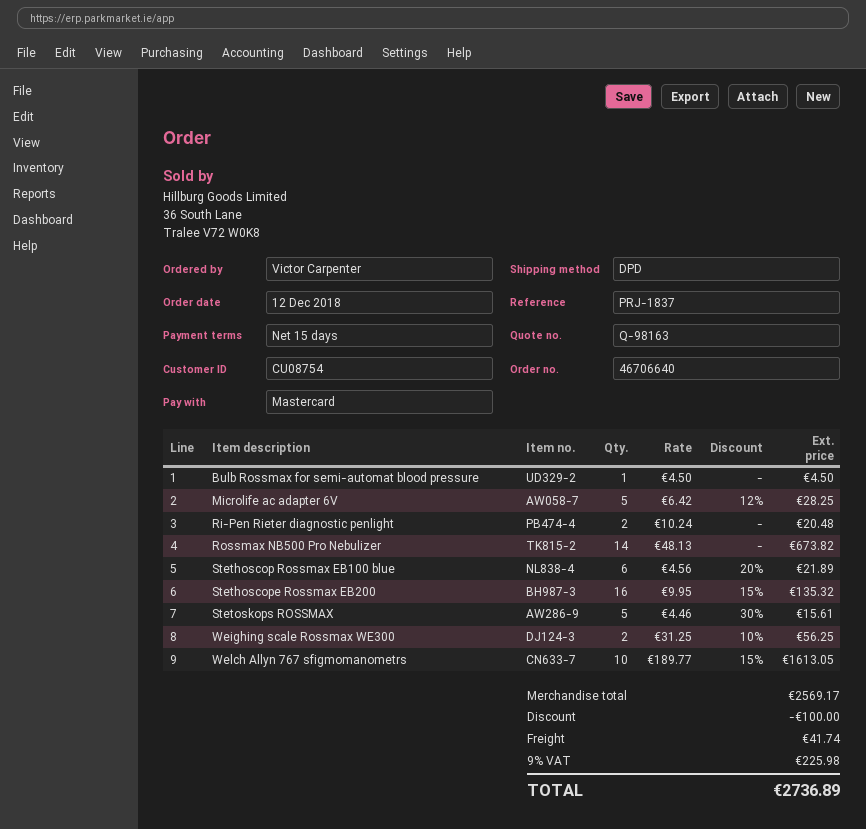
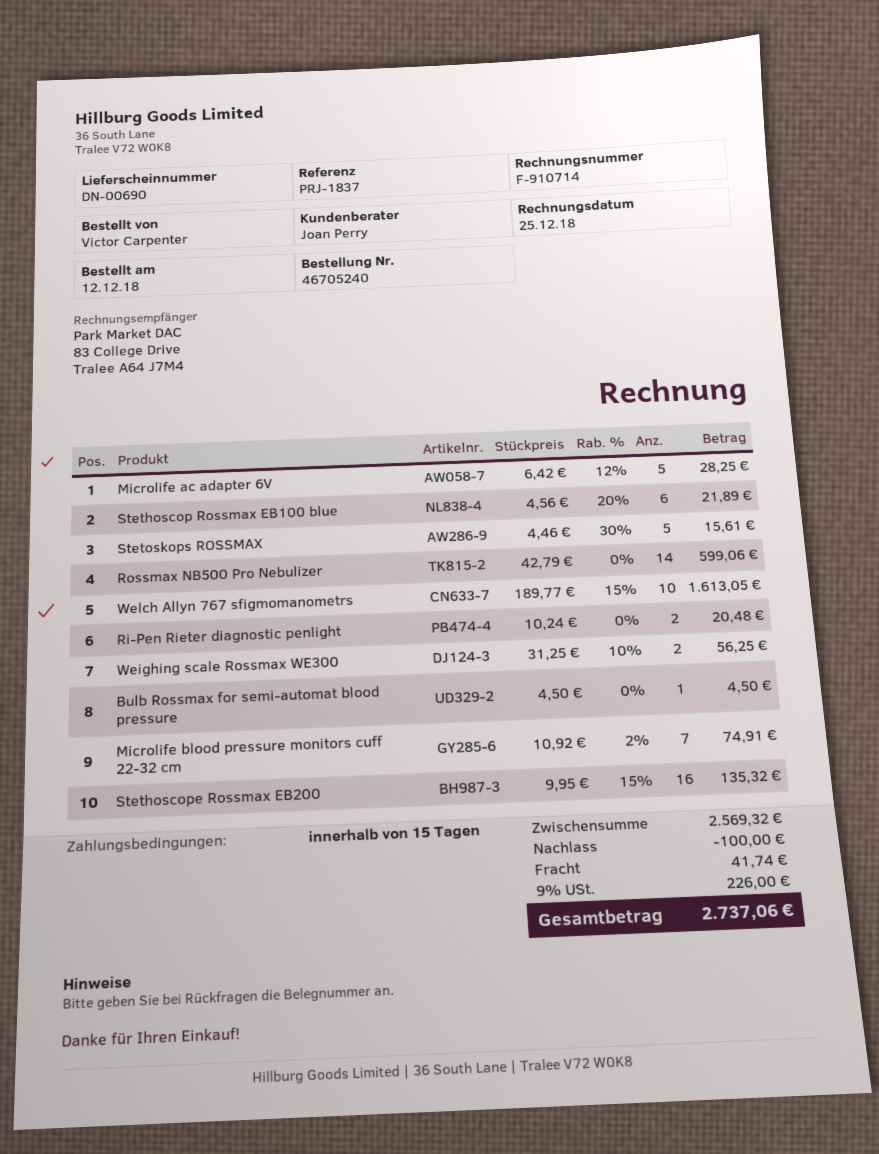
order number: 46706640 -> 46705240
Rossmax NB500 Pro Nebulizer: 14 x 48.13 = 673.82 -> 14 x 42.79 = 599.06
Microlife blood pressure monitors cuff 22-32 cm: none -> 7 x 10.92 - 2% = 74.91
subtotal: 2569.17 -> 2569.32
tax: 9% = 225.98 -> 9% = 226.00
total: 2736.89 -> 2737.06

